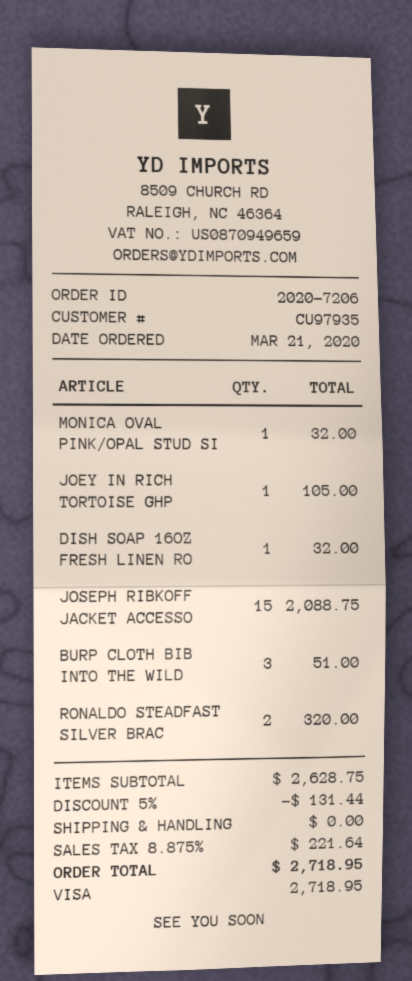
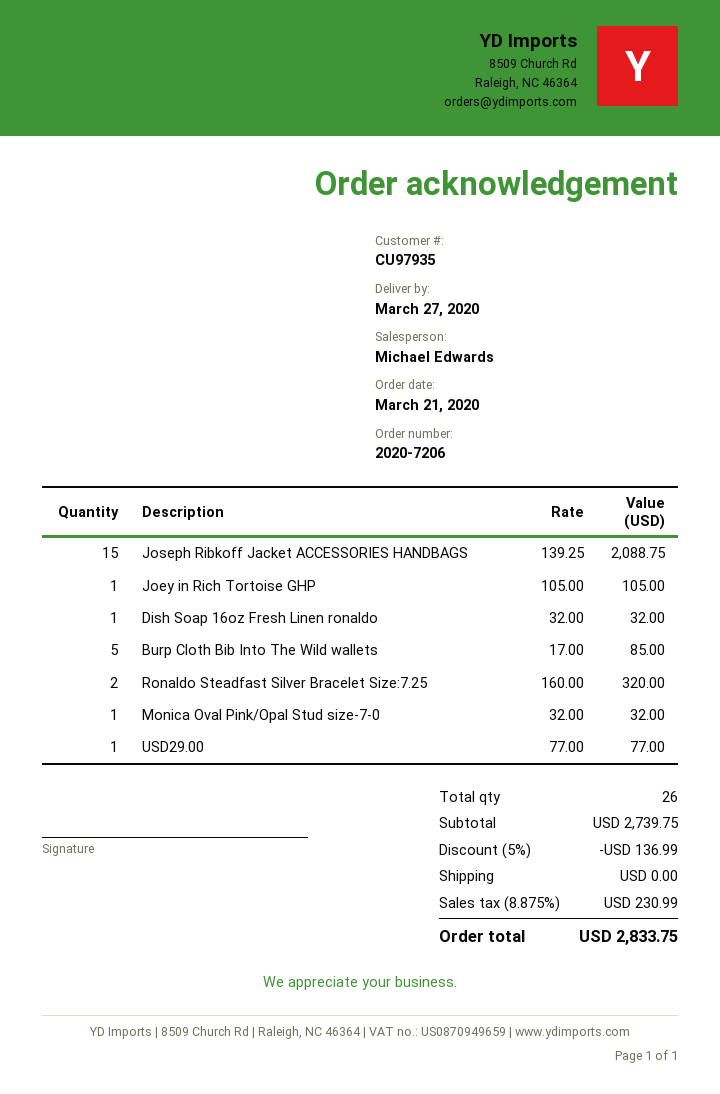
BURP CLOTH BIB INTO THE WILD: 3 for 51.00 -> 5 for 85.00
USD29.00: none -> 1 for 77.00
subtotal: 2628.75 -> 2739.75
discount: 5% = 131.44 -> 5% = 136.99
tax: 8.875% = 221.64 -> 8.875% = 230.99
total: 2718.95 -> 2833.75

